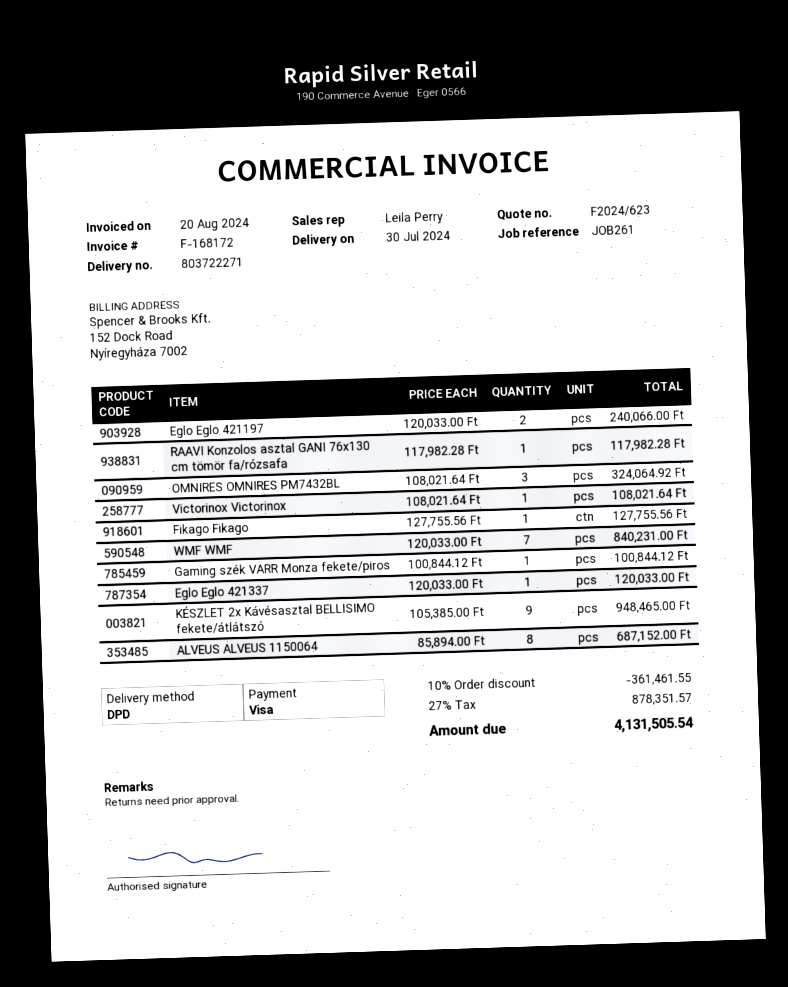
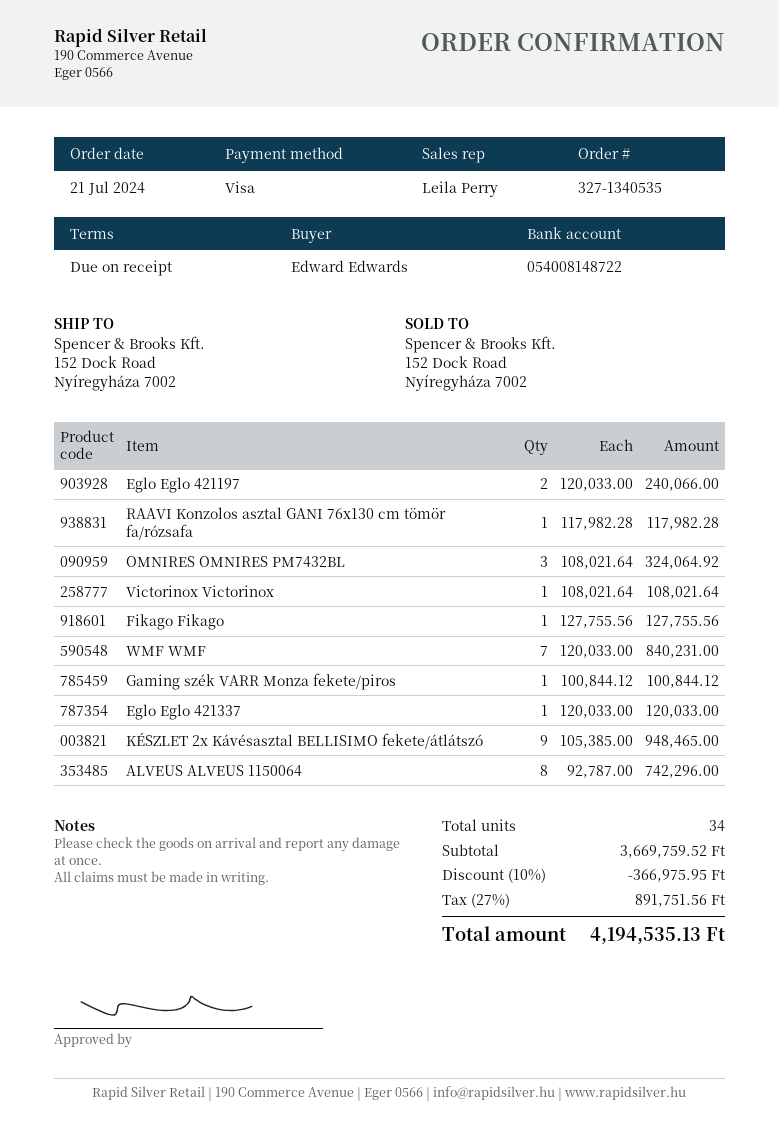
ALVEUS ALVEUS 1150064: 8 x 85894.00 = 687152.00 -> 8 x 92787.00 = 742296.00
discount: 10% = 361461.55 -> 10% = 366975.95
tax: 27% = 878351.57 -> 27% = 891751.56
total: 4131505.54 -> 4194535.13

